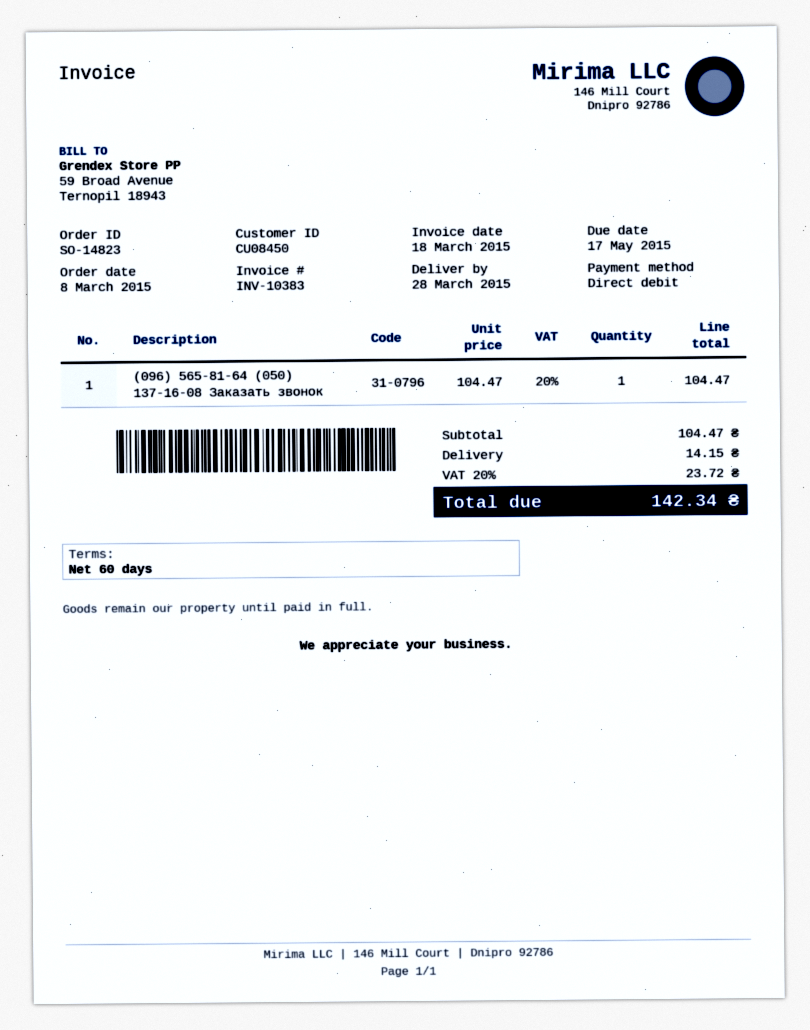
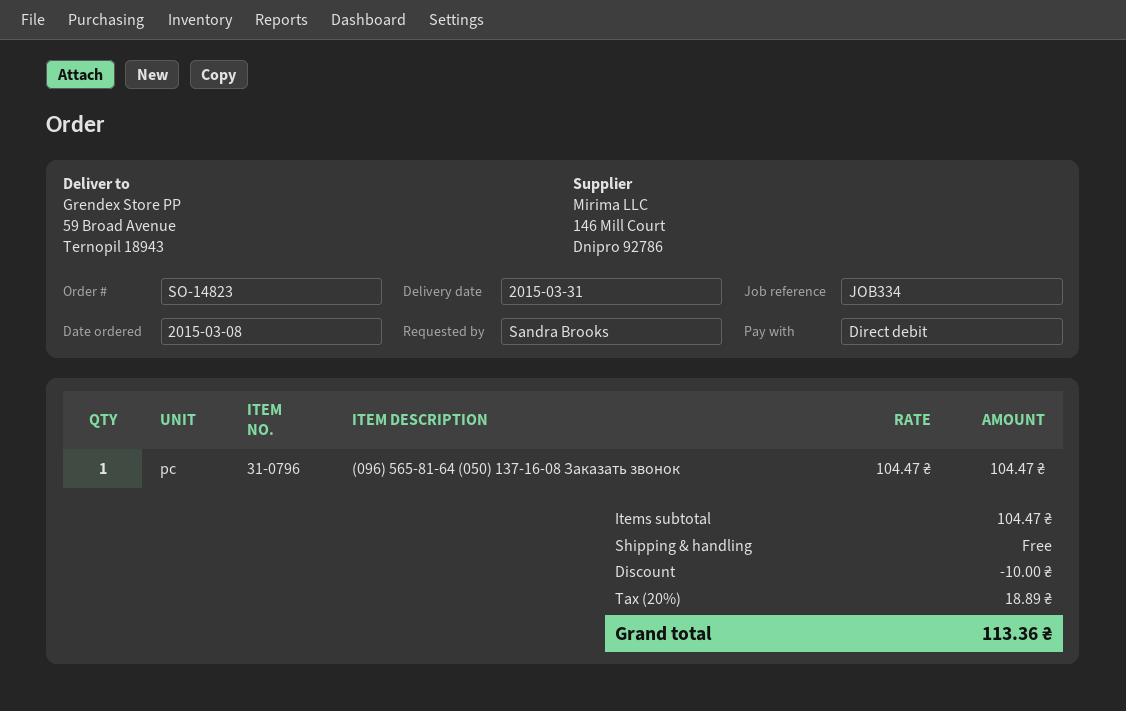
delivery date: 2015-03-28 -> 2015-03-31
discount: none -> 10.00
shipping: 14.15 -> 0.00
tax: 20% = 23.72 -> 20% = 18.89
total: 142.34 -> 113.36

